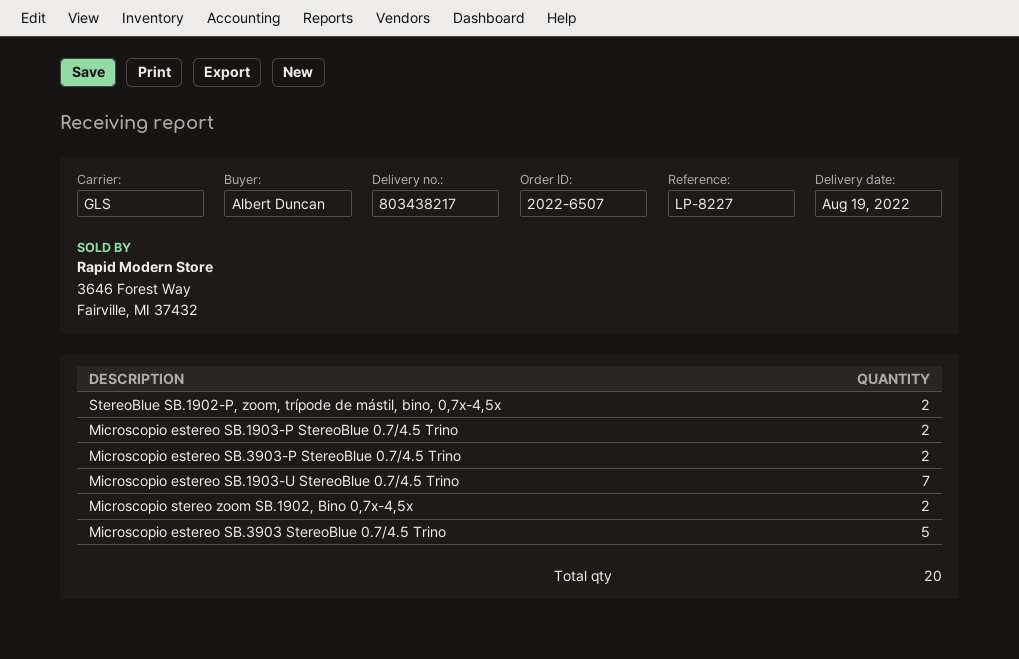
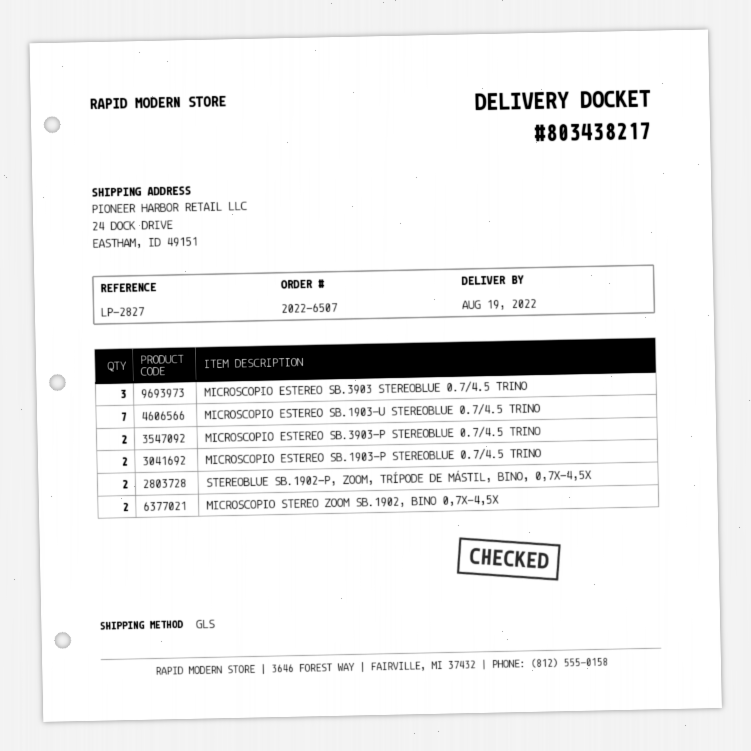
reference: LP-8227 -> LP-2827
Microscopio estereo SB.3903 StereoBlue 0.7/4.5 Trino: 5 -> 3

